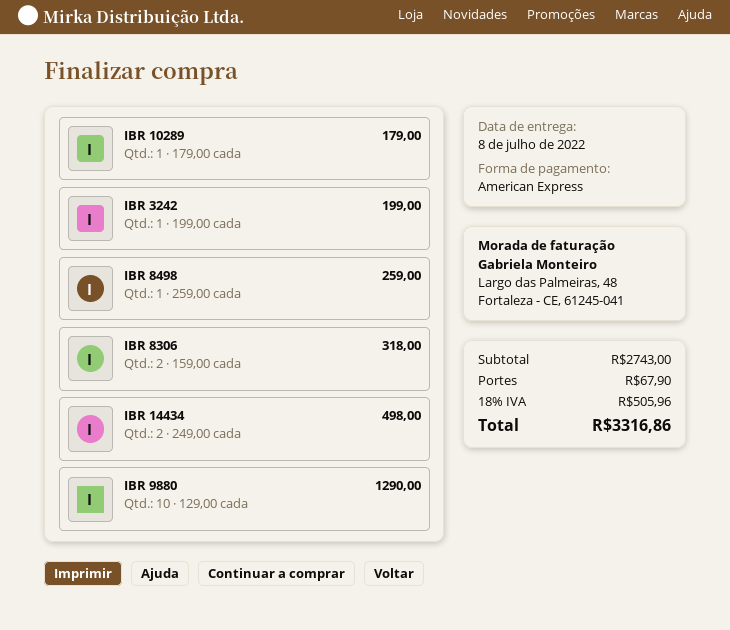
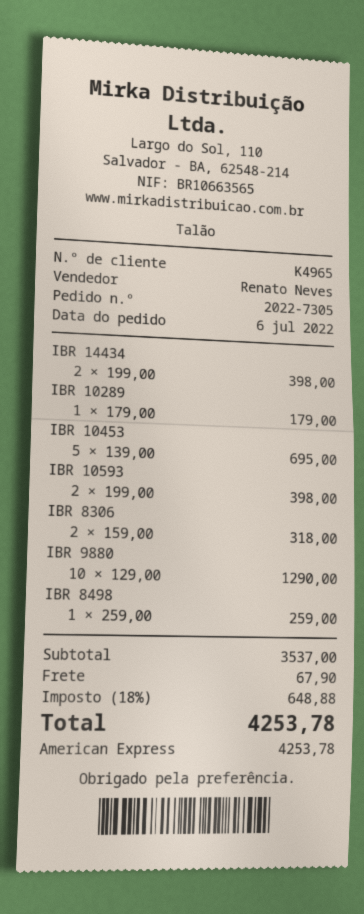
IBR 3242: 1 x 199.00 = 199.00 -> none
IBR 14434: 2 x 249.00 = 498.00 -> 2 x 199.00 = 398.00
IBR 10453: none -> 5 x 139.00 = 695.00
IBR 10593: none -> 2 x 199.00 = 398.00
subtotal: 2743.00 -> 3537.00
tax: 18% = 505.96 -> 18% = 648.88
total: 3316.86 -> 4253.78

